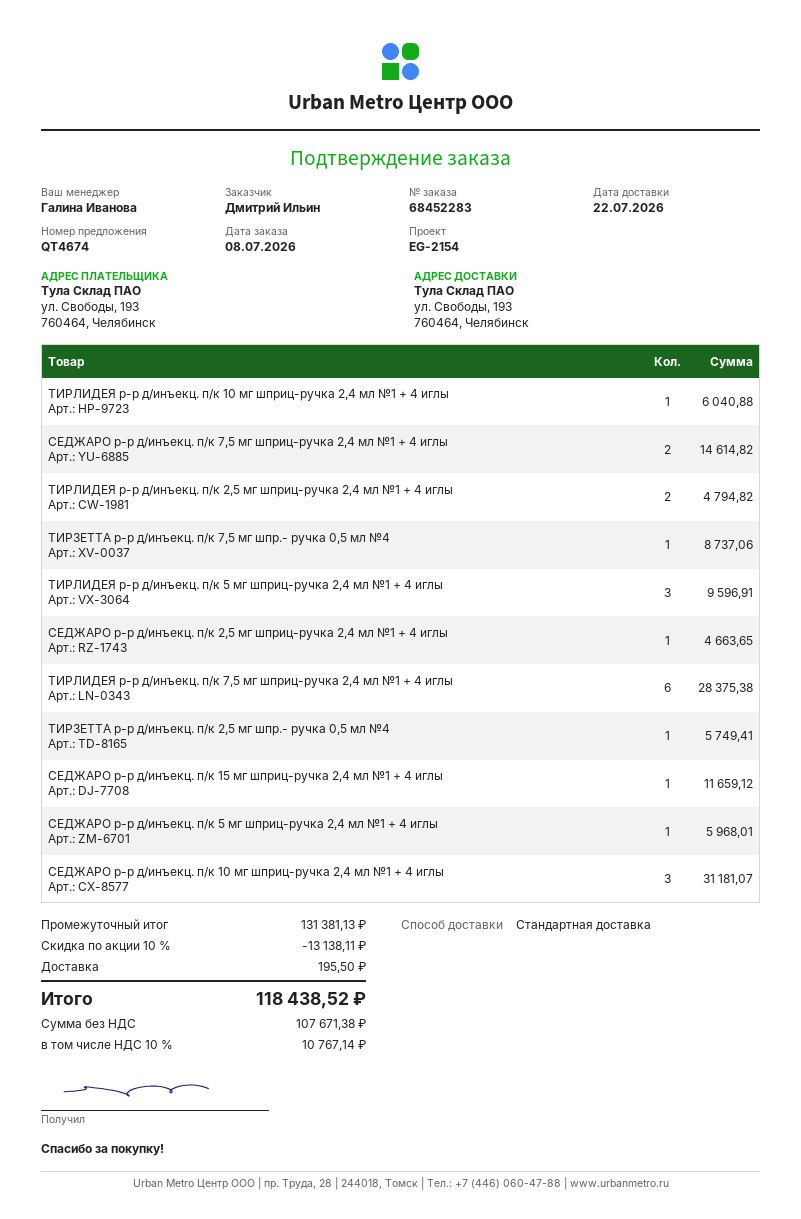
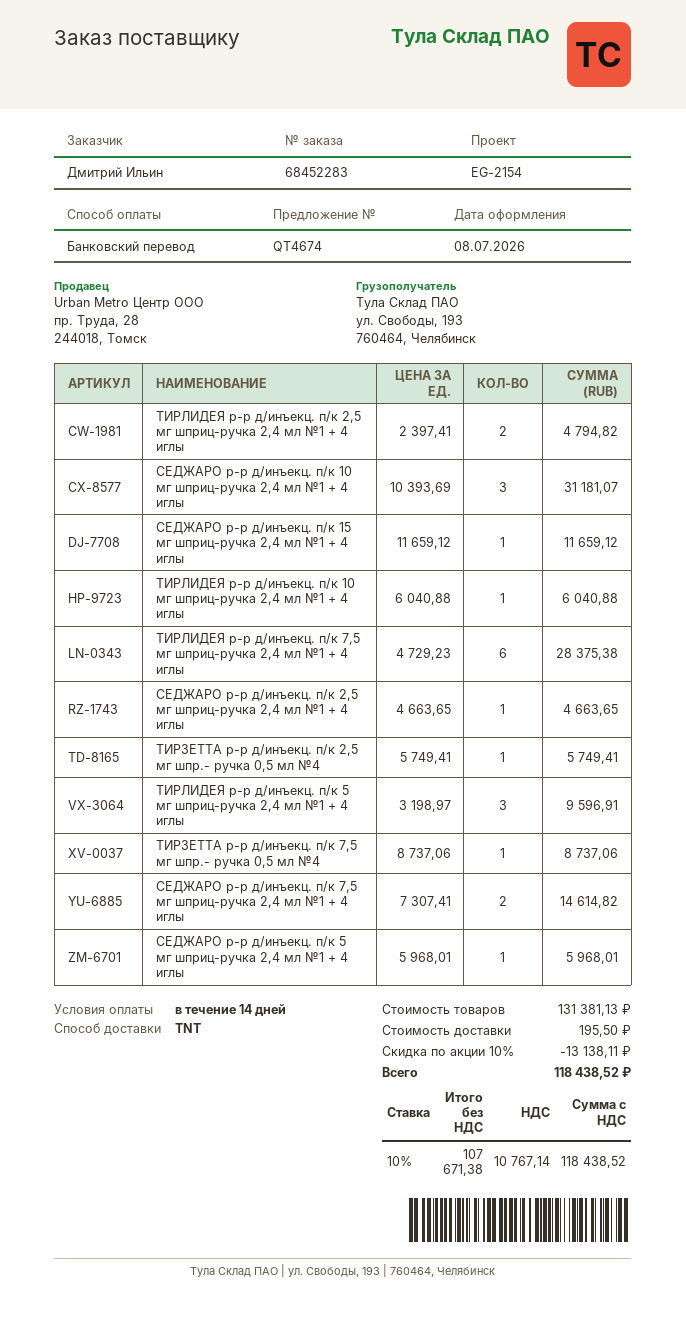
shipping method: standard -> TNT

